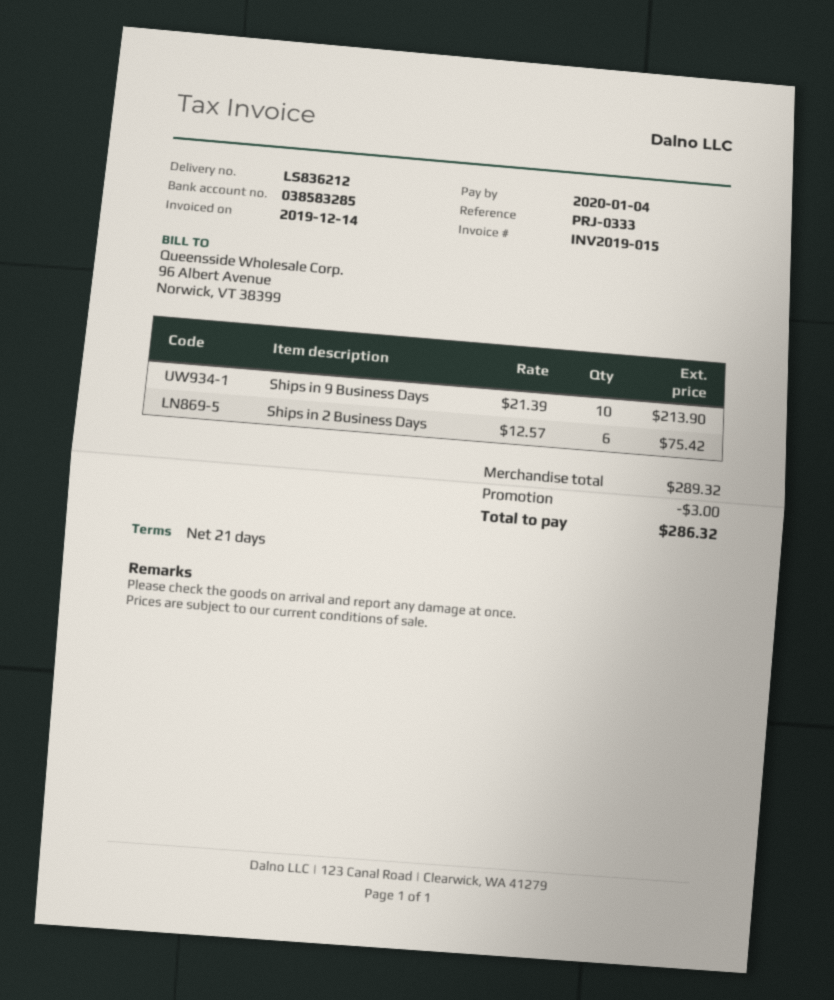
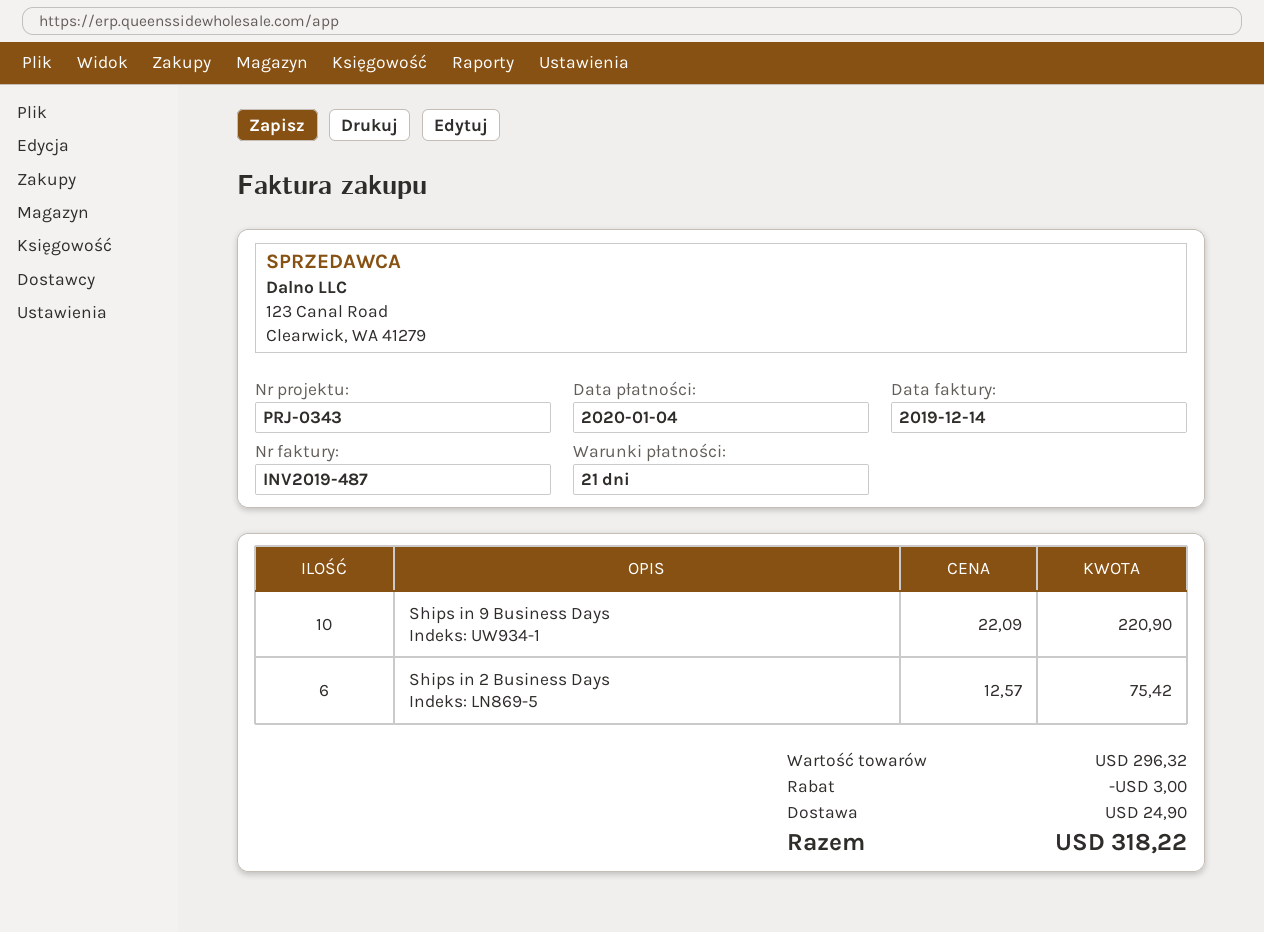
invoice number: INV2019-015 -> INV2019-487
reference: PRJ-0333 -> PRJ-0343
Ships in 9 Business Days: 10 x 21.39 = 213.90 -> 10 x 22.09 = 220.90
subtotal: 289.32 -> 296.32
shipping: none -> 24.90
total: 286.32 -> 318.22

